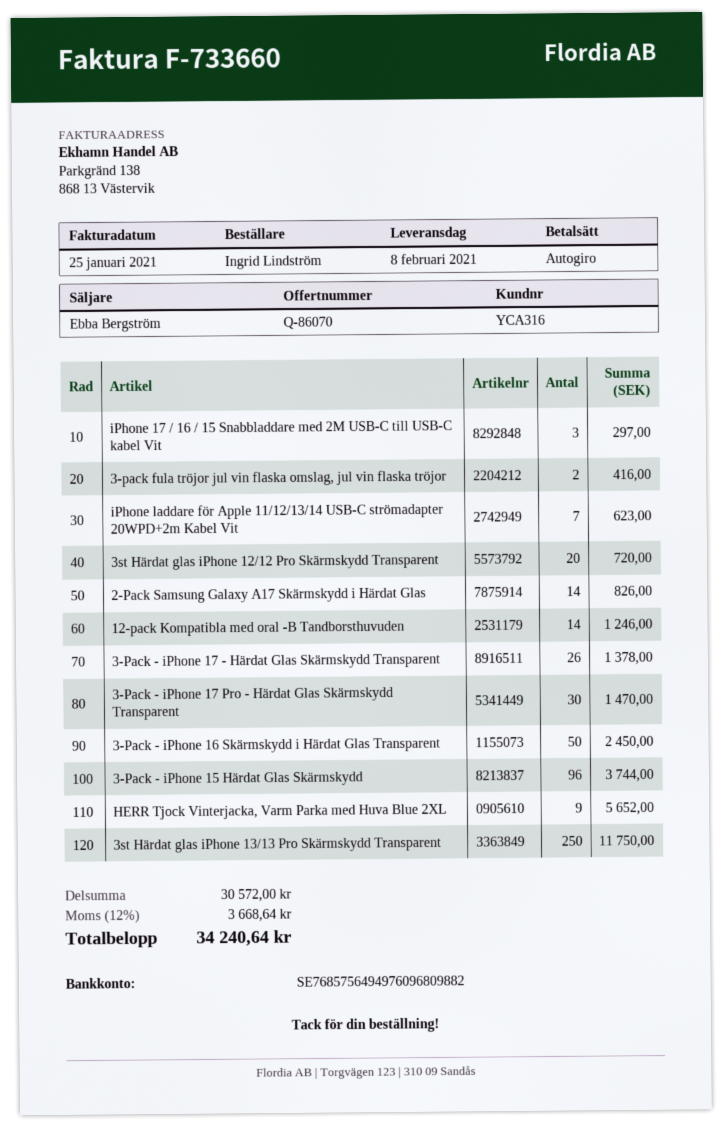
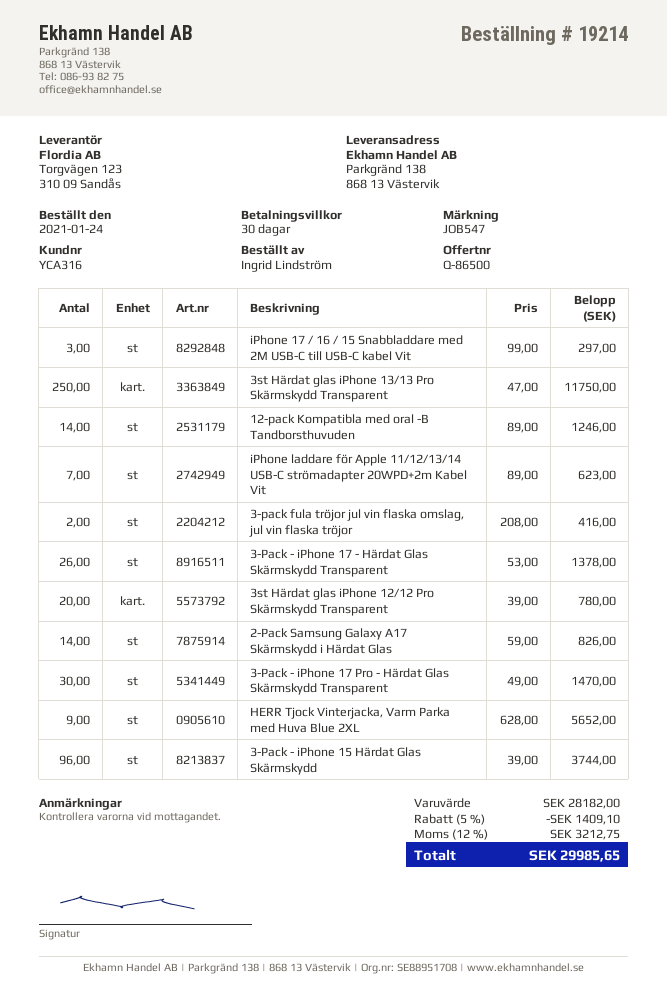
quote number: Q-86070 -> Q-86500
3st Härdat glas iPhone 12/12 Pro Skärmskydd Transparent: 20 for 720.00 -> 20 for 780.00
3-Pack - iPhone 16 Skärmskydd i Härdat Glas Transparent: 50 for 2450.00 -> none
subtotal: 30572.00 -> 28182.00
discount: none -> 5% = 1409.10
tax: 12% = 3668.64 -> 12% = 3212.75
total: 34240.64 -> 29985.65

